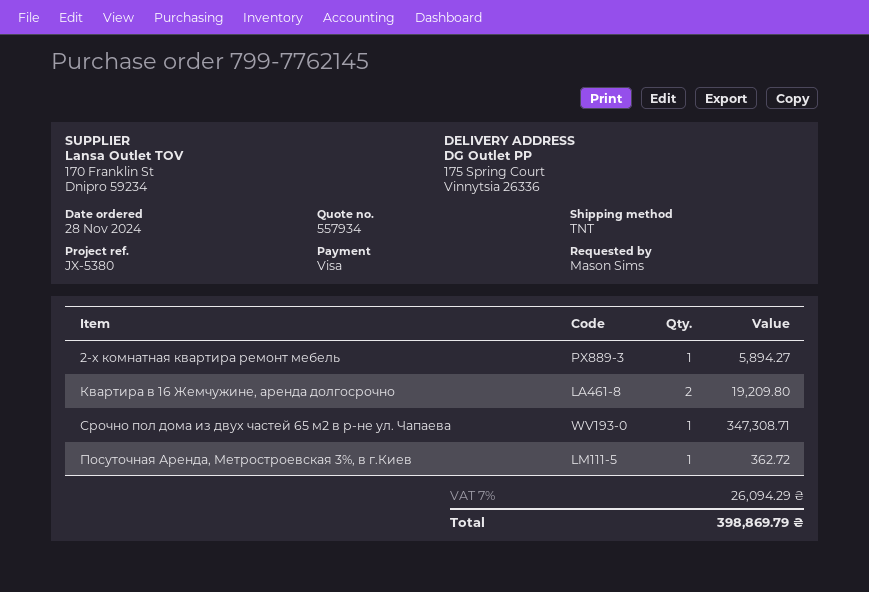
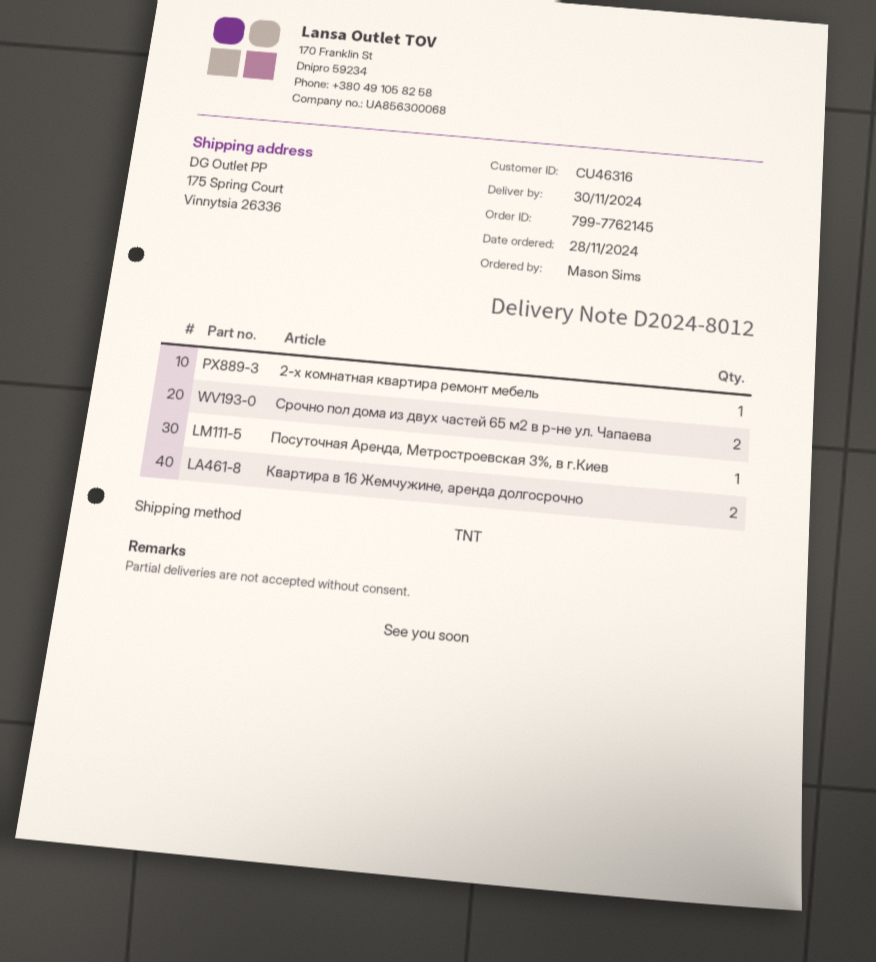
Срочно пол дома из двух частей 65 м2 в р-не ул. Чапаева: 1 -> 2

